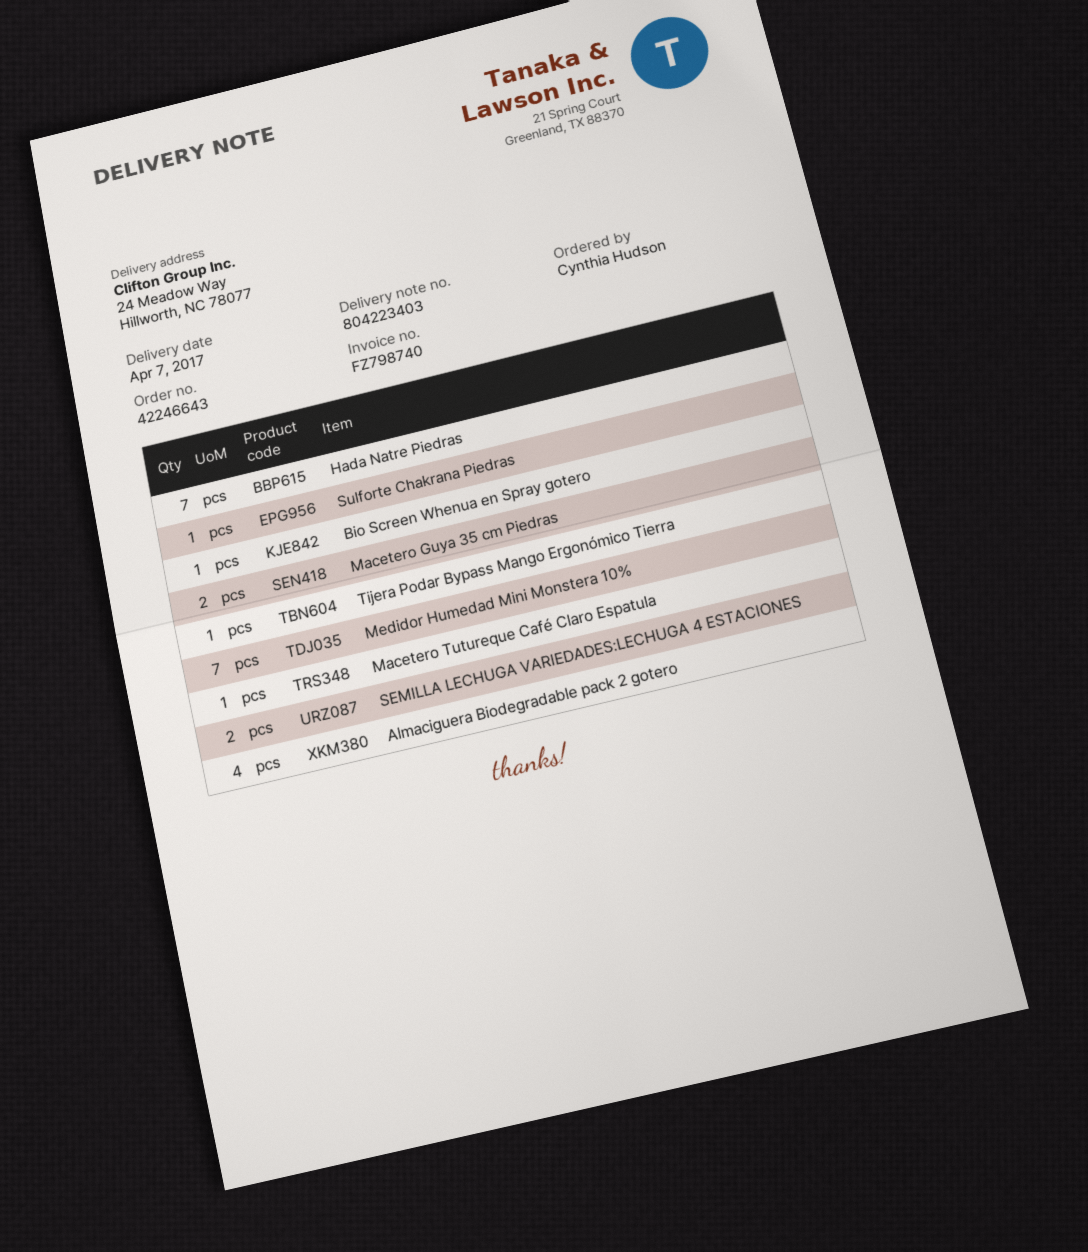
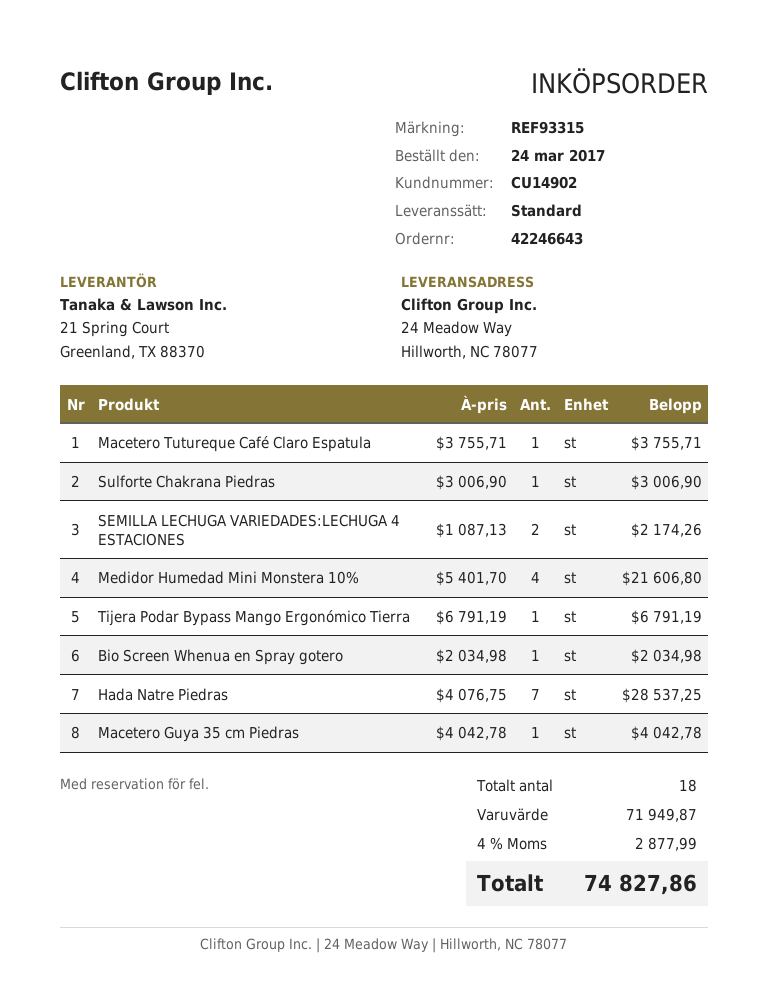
Macetero Guya 35 cm Piedras: 2 -> 1
Medidor Humedad Mini Monstera 10%: 7 -> 4
Almaciguera Biodegradable pack 2 gotero: 4 -> none

